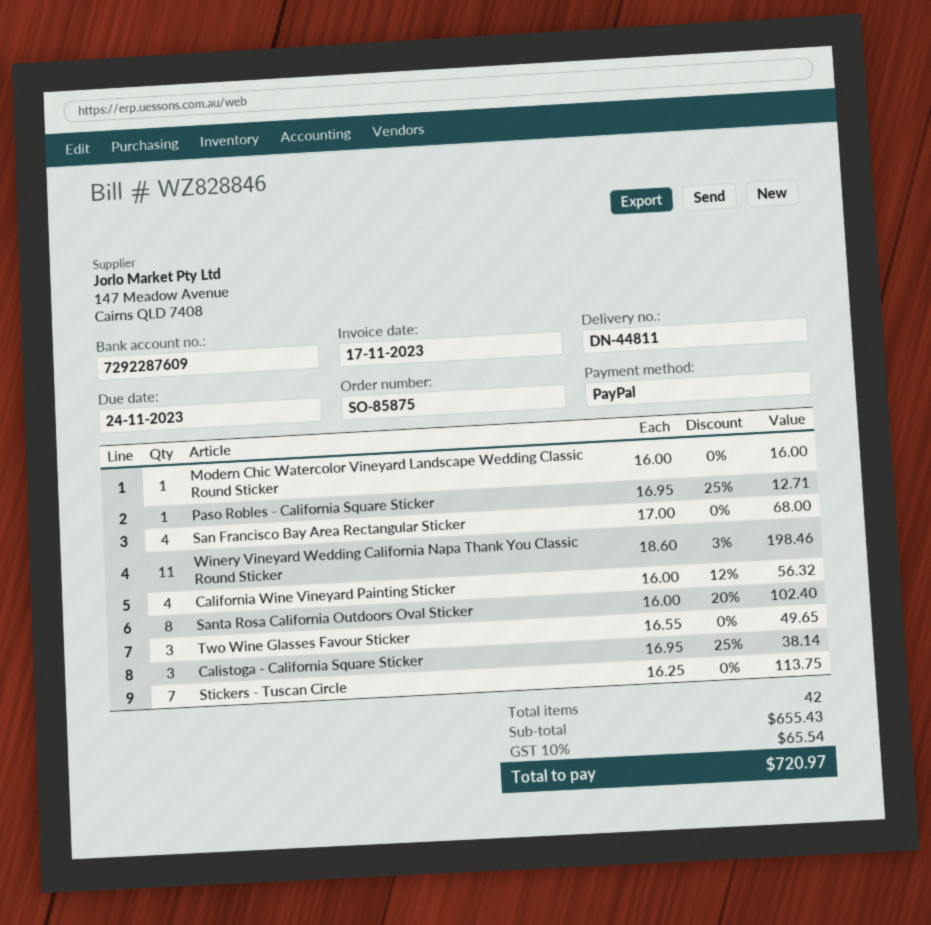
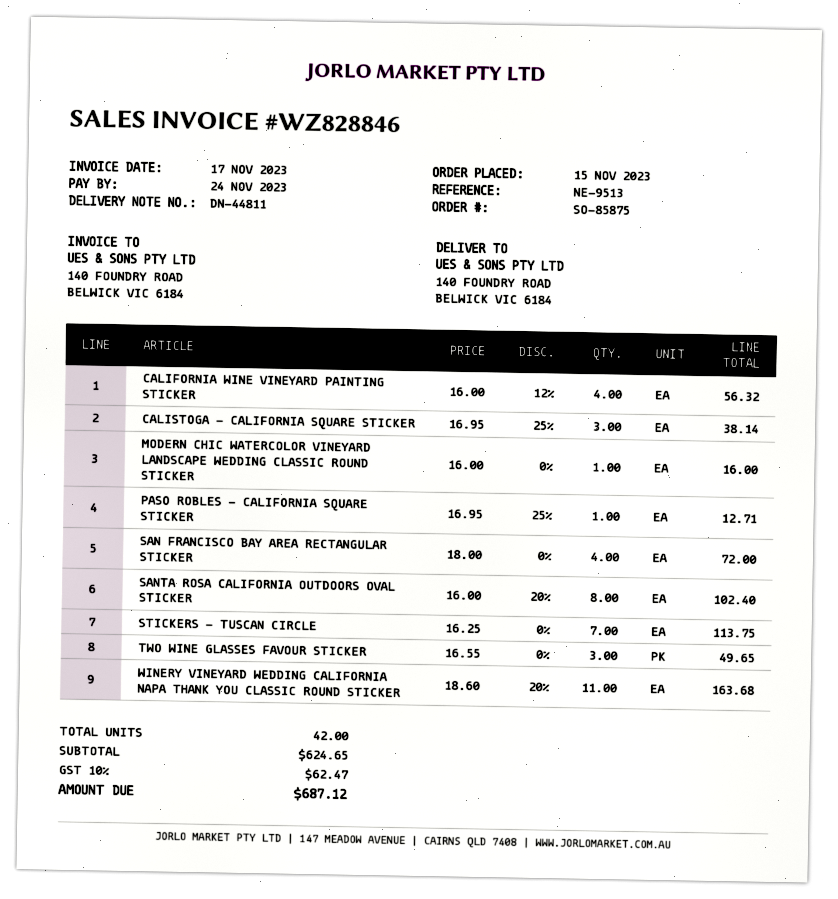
San Francisco Bay Area Rectangular Sticker: 4 x 17.00 = 68.00 -> 4 x 18.00 = 72.00
Winery Vineyard Wedding California Napa Thank You Classic Round Sticker: 11 x 18.60 - 3% = 198.46 -> 11 x 18.60 - 20% = 163.68
subtotal: 655.43 -> 624.65
tax: 10% = 65.54 -> 10% = 62.47
total: 720.97 -> 687.12

